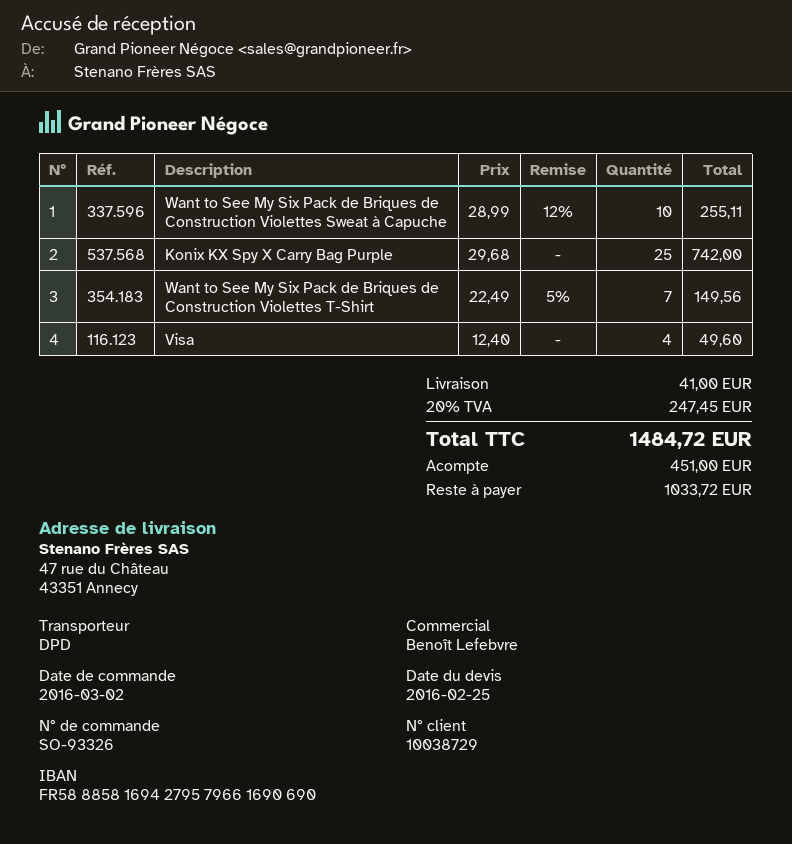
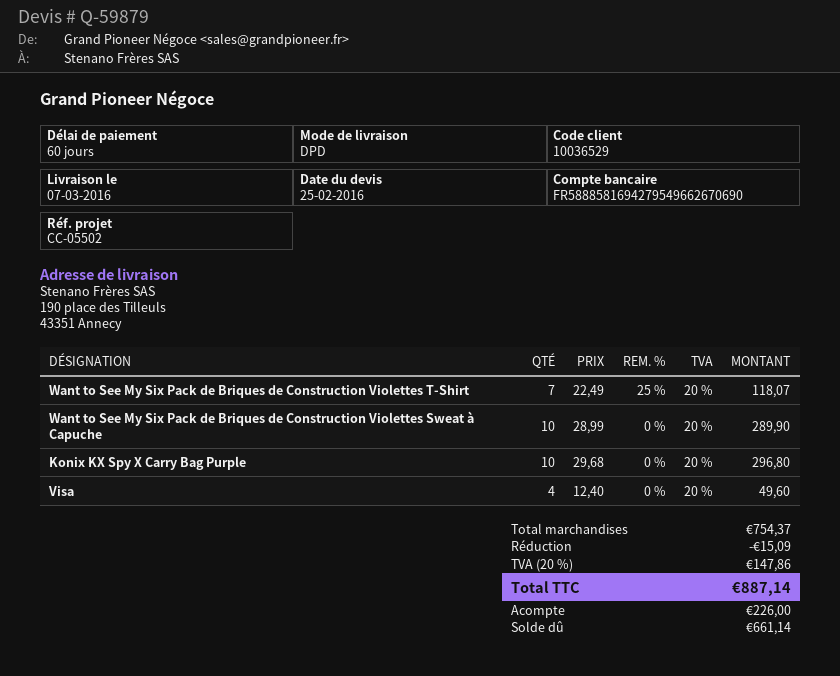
customer number: 10038729 -> 10036529
bank account: FR5888581694279579661690690 -> FR5888581694279549662670690
ship to: 47 rue du Château, 43351 Annecy -> 190 place des Tilleuls, 43351 Annecy
Want to See My Six Pack de Briques de Construction Violettes Sweat à Capuche: 10 x 28.99 - 12% = 255.11 -> 10 x 28.99 = 289.90
Konix KX Spy X Carry Bag Purple: 25 x 29.68 = 742.00 -> 10 x 29.68 = 296.80
Want to See My Six Pack de Briques de Construction Violettes T-Shirt: 7 x 22.49 - 5% = 149.56 -> 7 x 22.49 - 25% = 118.07
discount: none -> 15.09
shipping: 41.00 -> none
tax: 20% = 247.45 -> 20% = 147.86
total: 1484.72 -> 887.14
deposit: 451.00 -> 226.00
balance: 1033.72 -> 661.14

